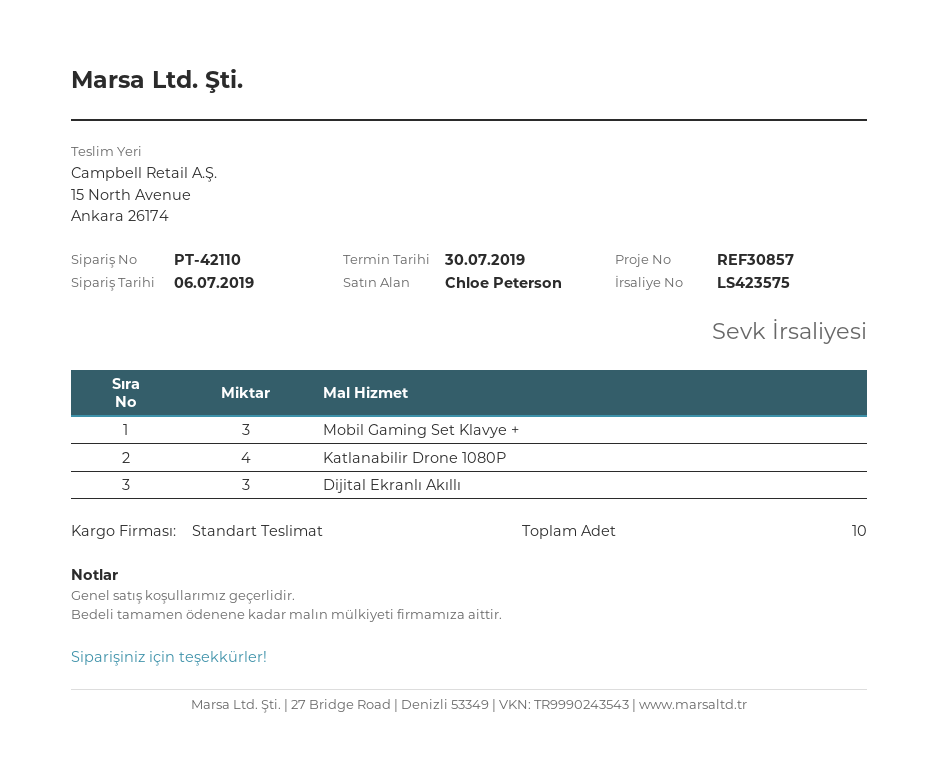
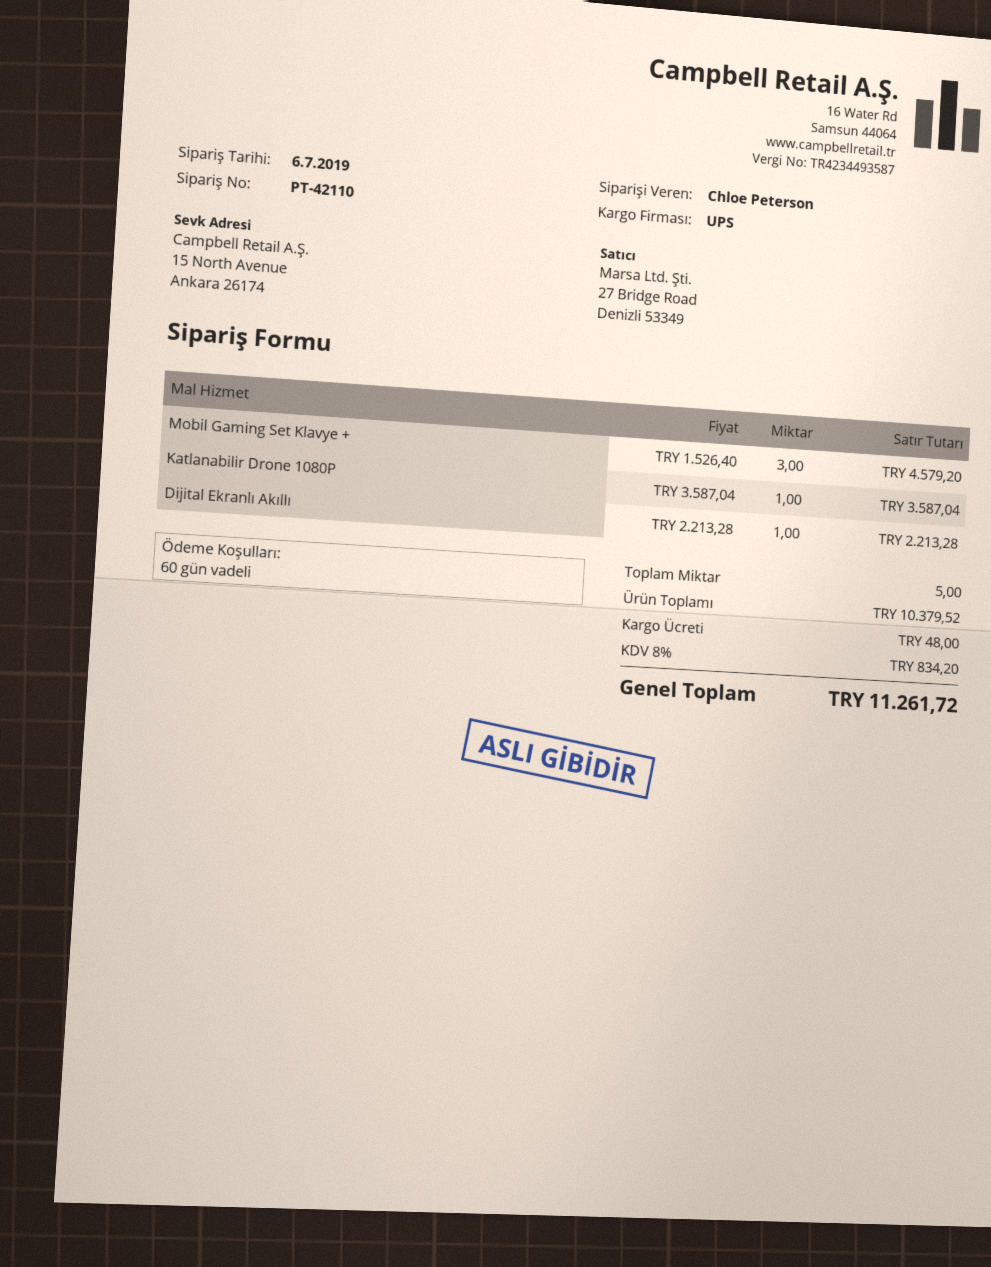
shipping method: standard -> UPS
Katlanabilir Drone 1080P: 4 -> 1
Dijital Ekranlı Akıllı: 3 -> 1
total quantity: 10 -> 5

